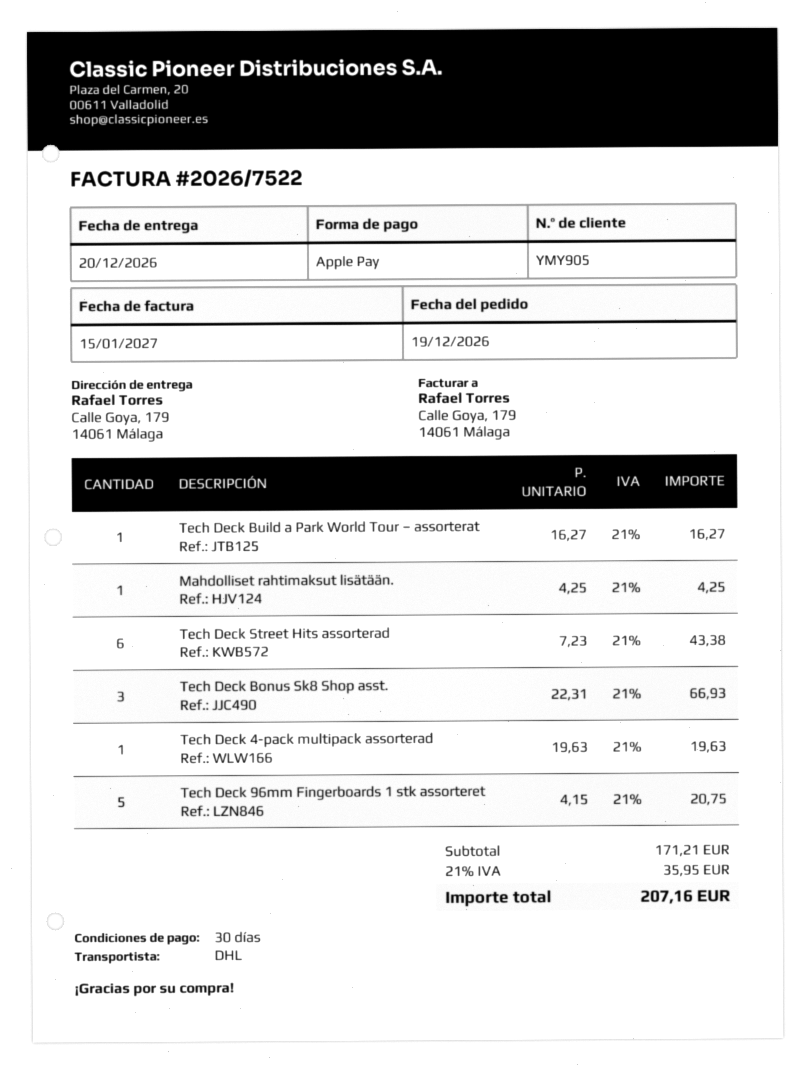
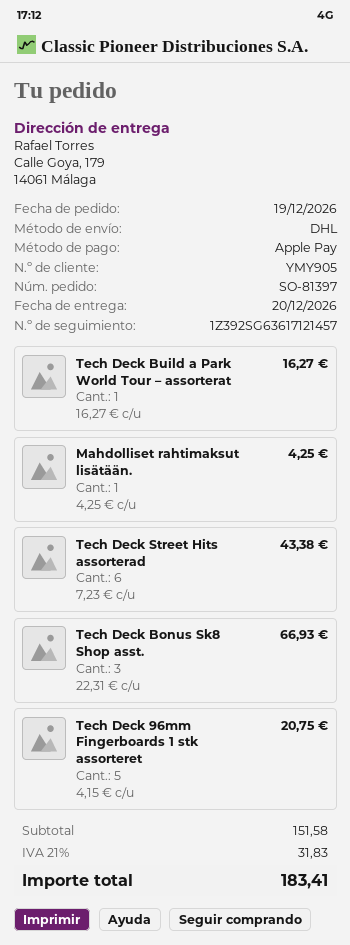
Tech Deck 4-pack multipack assorterad: 1 x 19.63 = 19.63 -> none
subtotal: 171.21 -> 151.58
tax: 21% = 35.95 -> 21% = 31.83
total: 207.16 -> 183.41

